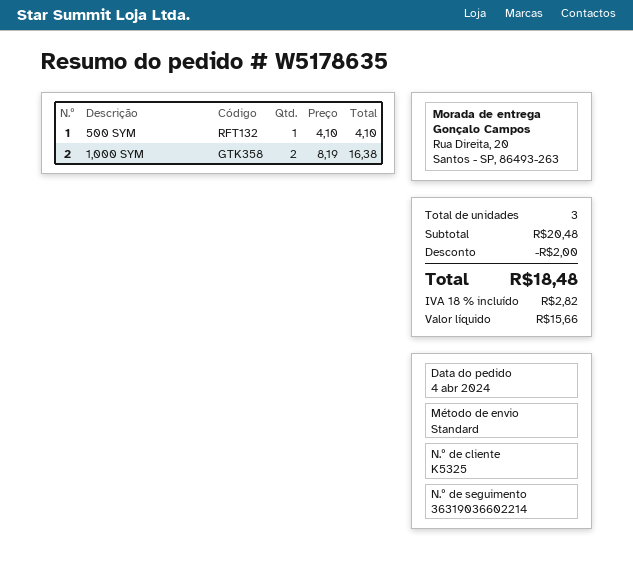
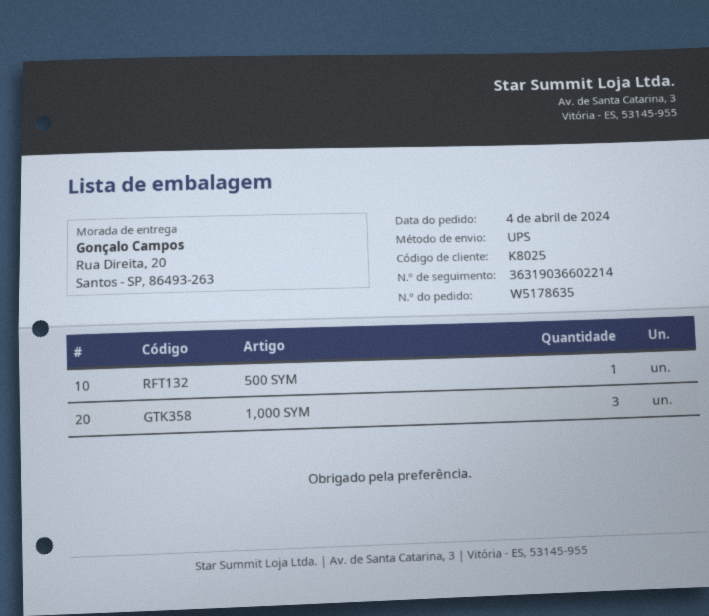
customer number: K5325 -> K8025
shipping method: standard -> UPS
1,000 SYM: 2 -> 3

